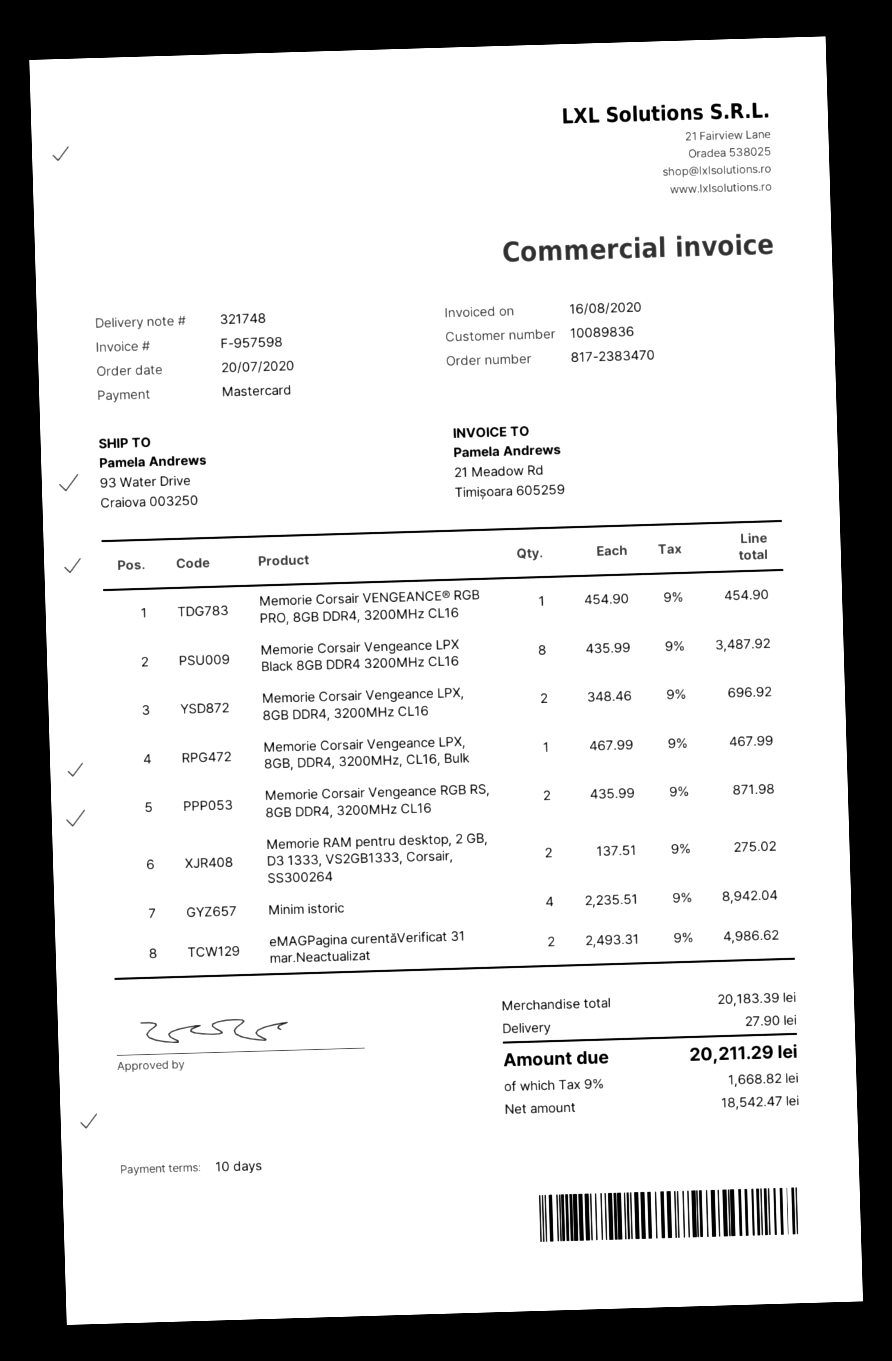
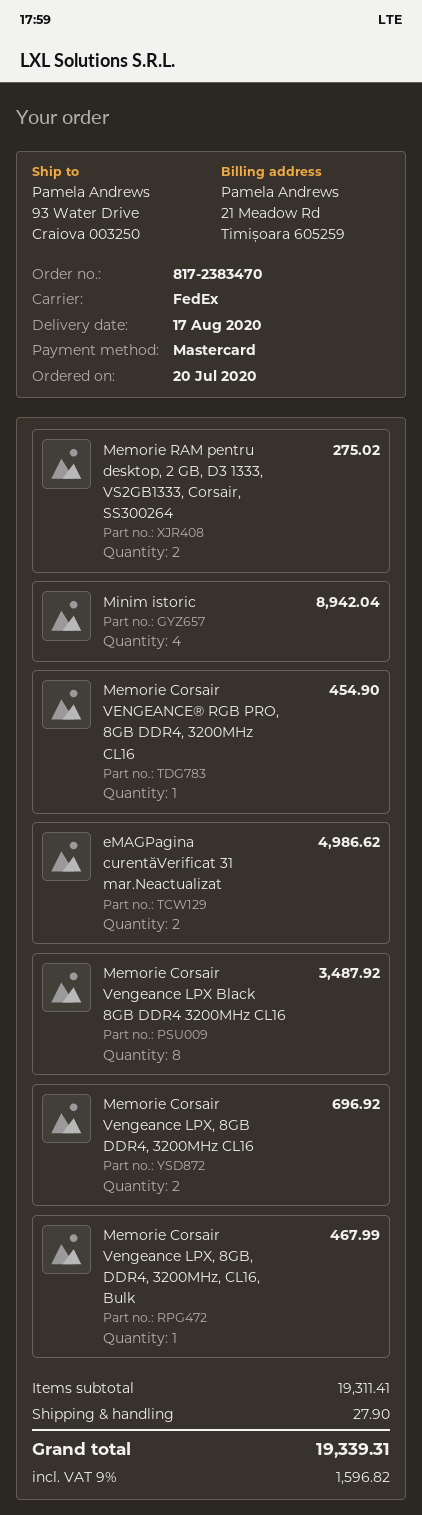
Memorie Corsair Vengeance RGB RS, 8GB DDR4, 3200MHz CL16: 2 for 871.98 -> none
subtotal: 20183.39 -> 19311.41
tax: 9% = 1668.82 -> 9% = 1596.82
total: 20211.29 -> 19339.31

